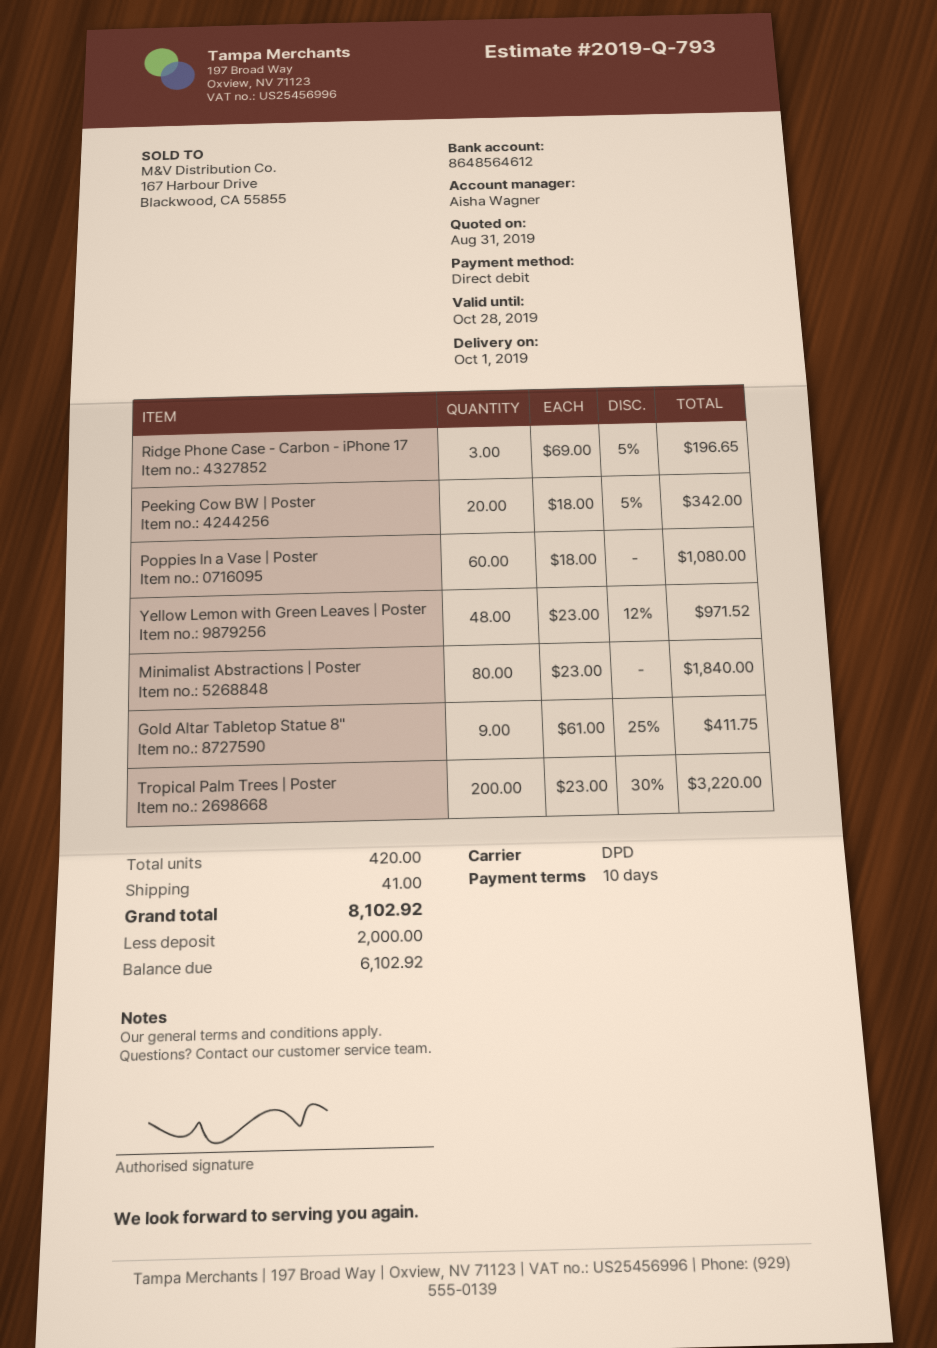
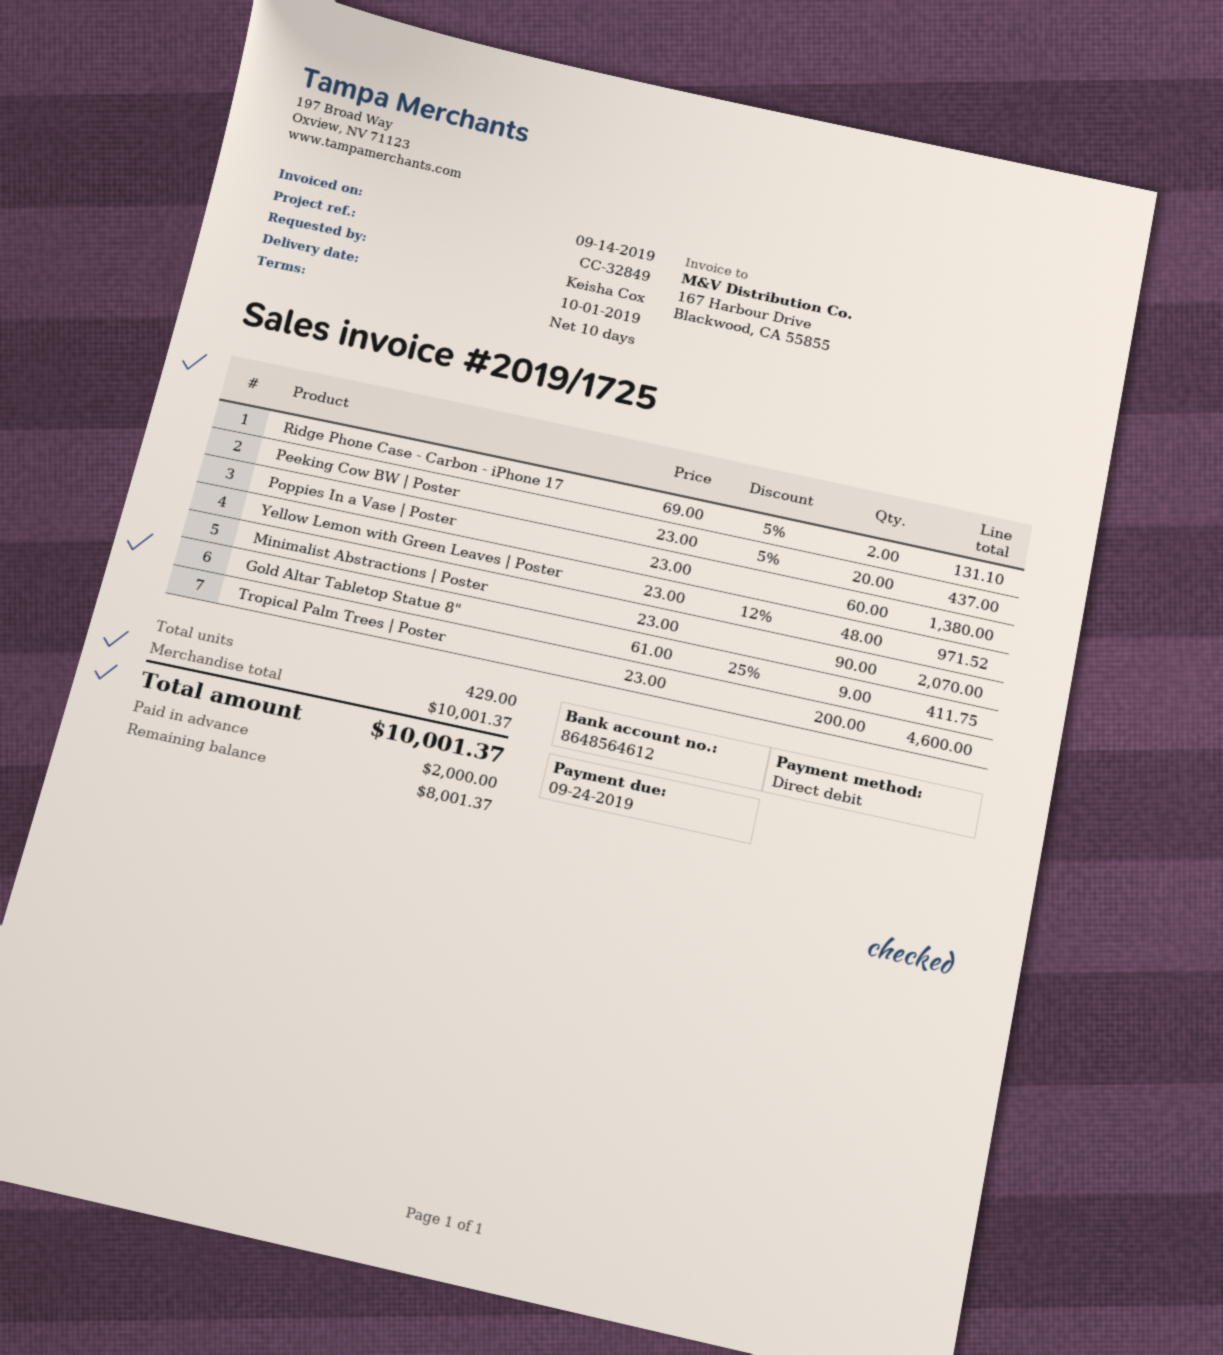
Ridge Phone Case - Carbon - iPhone 17: 3 x 69.00 - 5% = 196.65 -> 2 x 69.00 - 5% = 131.10
Peeking Cow BW | Poster: 20 x 18.00 - 5% = 342.00 -> 20 x 23.00 - 5% = 437.00
Poppies In a Vase | Poster: 60 x 18.00 = 1080.00 -> 60 x 23.00 = 1380.00
Minimalist Abstractions | Poster: 80 x 23.00 = 1840.00 -> 90 x 23.00 = 2070.00
Tropical Palm Trees | Poster: 200 x 23.00 - 30% = 3220.00 -> 200 x 23.00 = 4600.00
total quantity: 420 -> 429
shipping: 41.00 -> none
total: 8102.92 -> 10001.37
balance: 6102.92 -> 8001.37

